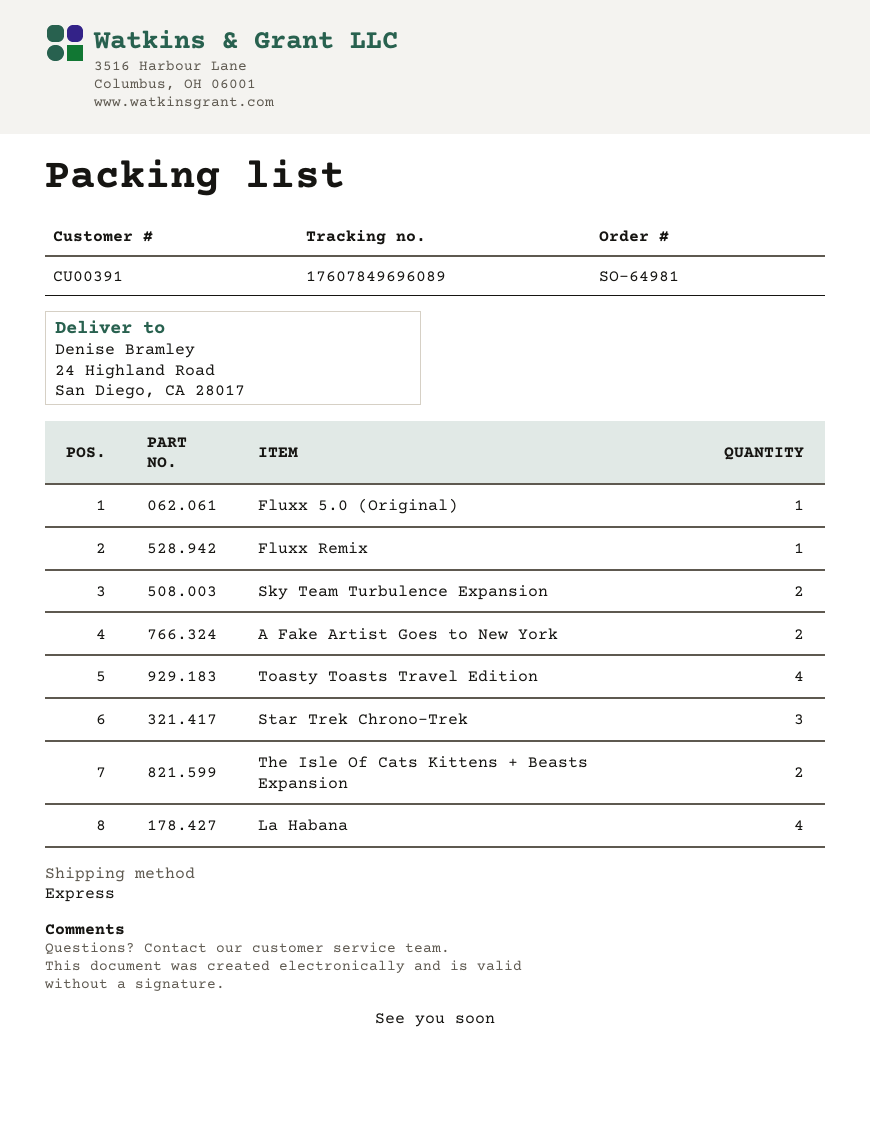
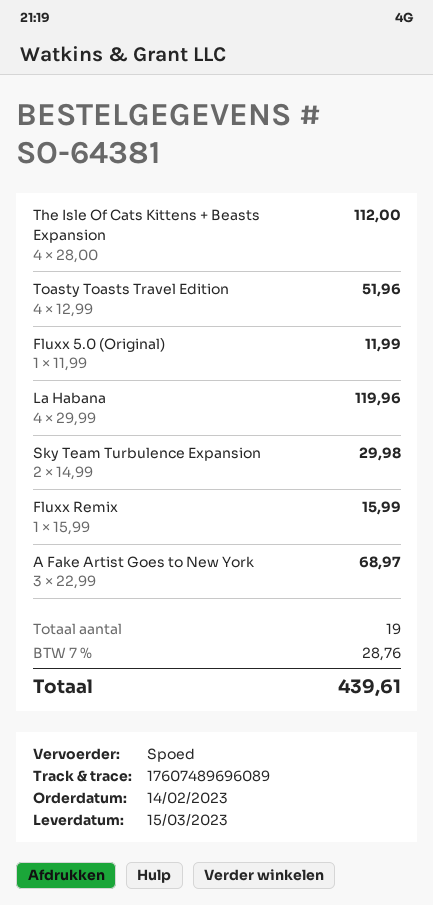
order number: SO-64981 -> SO-64381
tracking number: 17607849696089 -> 17607489696089
A Fake Artist Goes to New York: 2 -> 3
Star Trek Chrono-Trek: 3 -> none
The Isle Of Cats Kittens + Beasts Expansion: 2 -> 4

